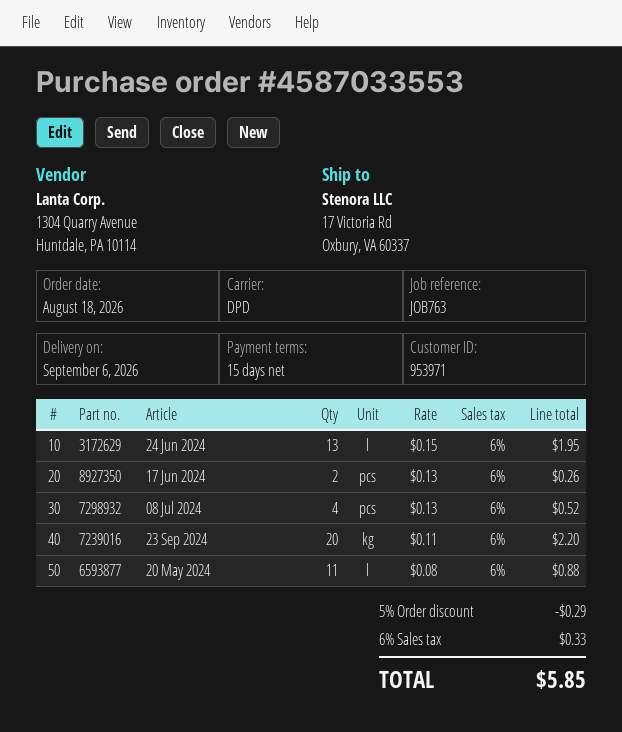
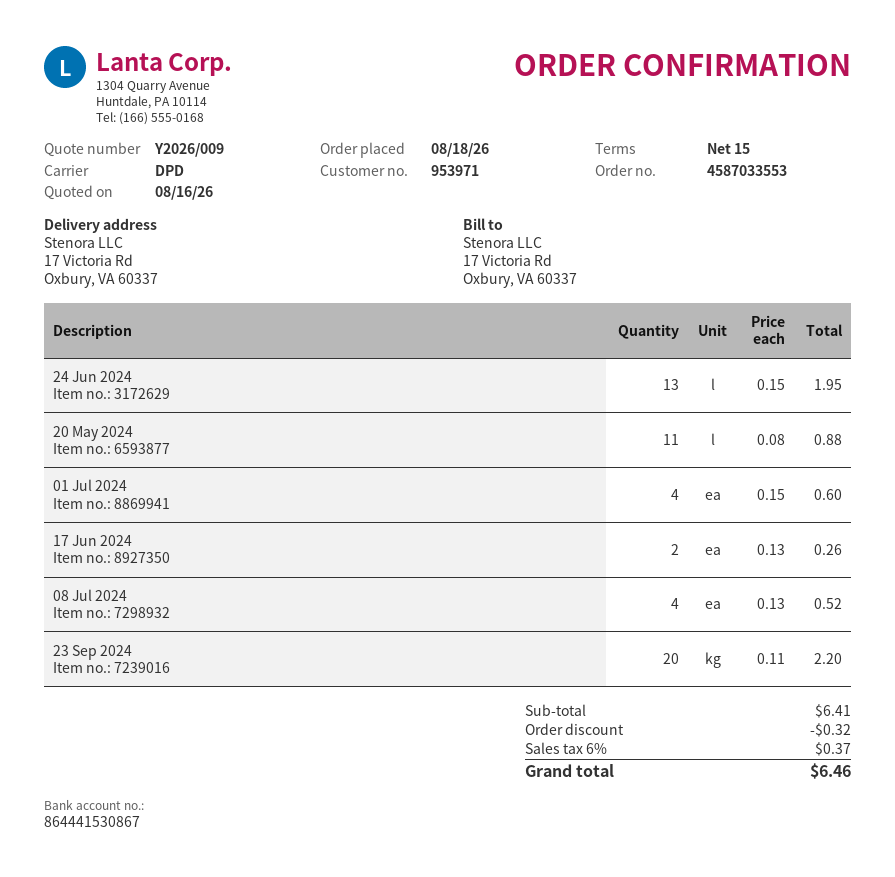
01 Jul 2024: none -> 4 x 0.15 = 0.60
discount: 0.29 -> 0.32
tax: 6% = 0.33 -> 6% = 0.37
total: 5.85 -> 6.46

